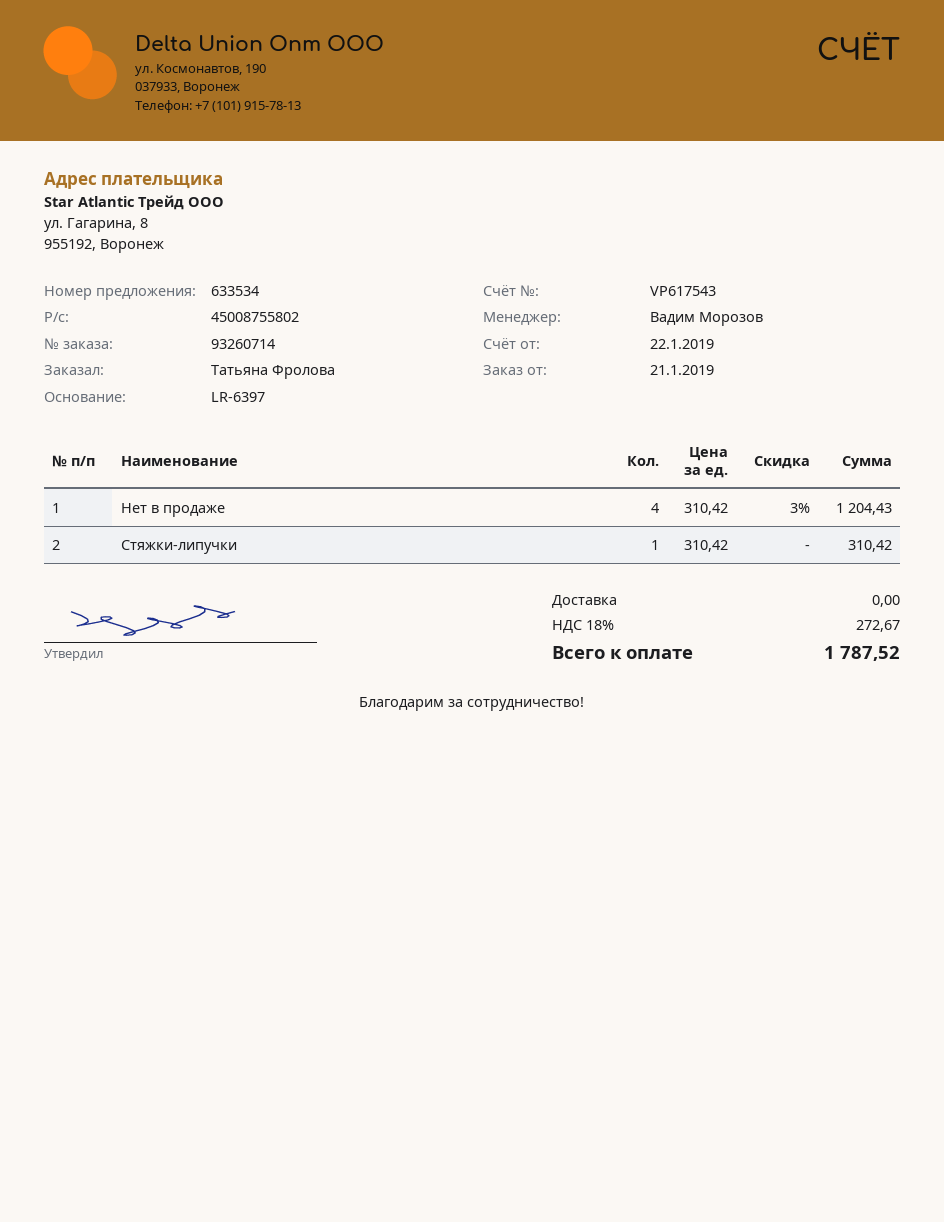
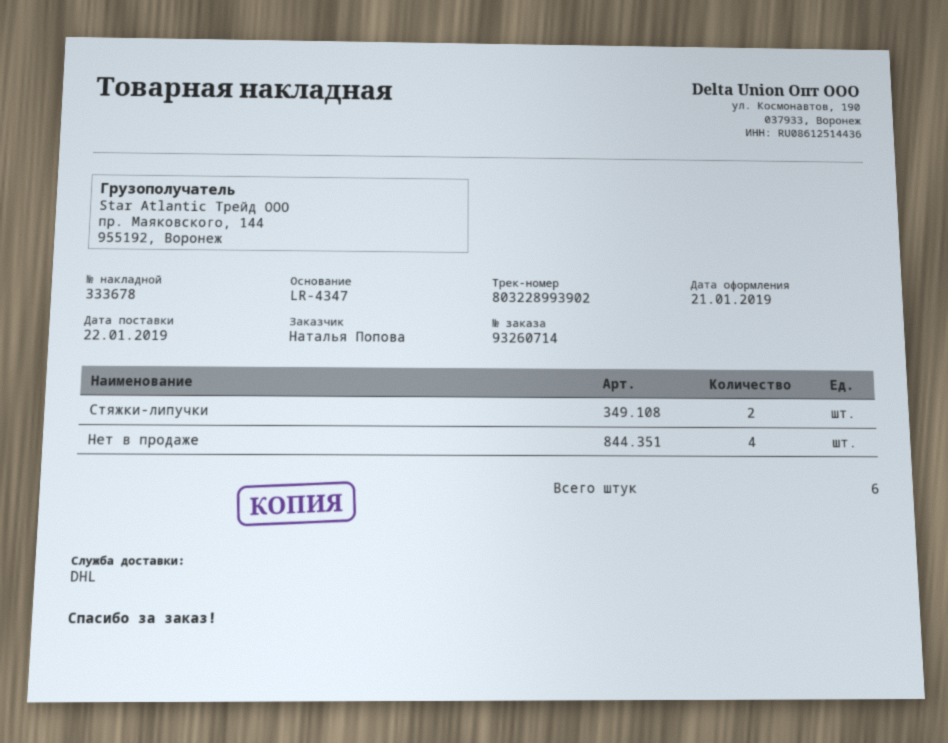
reference: LR-6397 -> LR-4347
ordered by: Татьяна Фролова -> Наталья Попова
Стяжки-липучки: 1 -> 2

